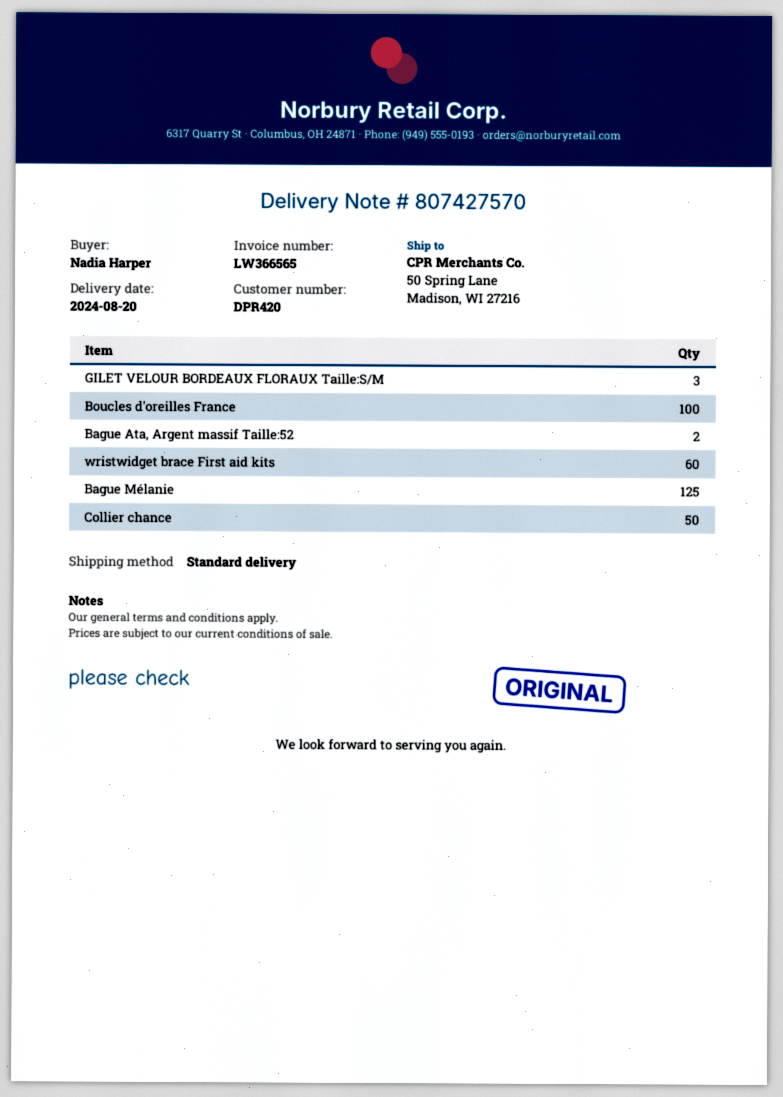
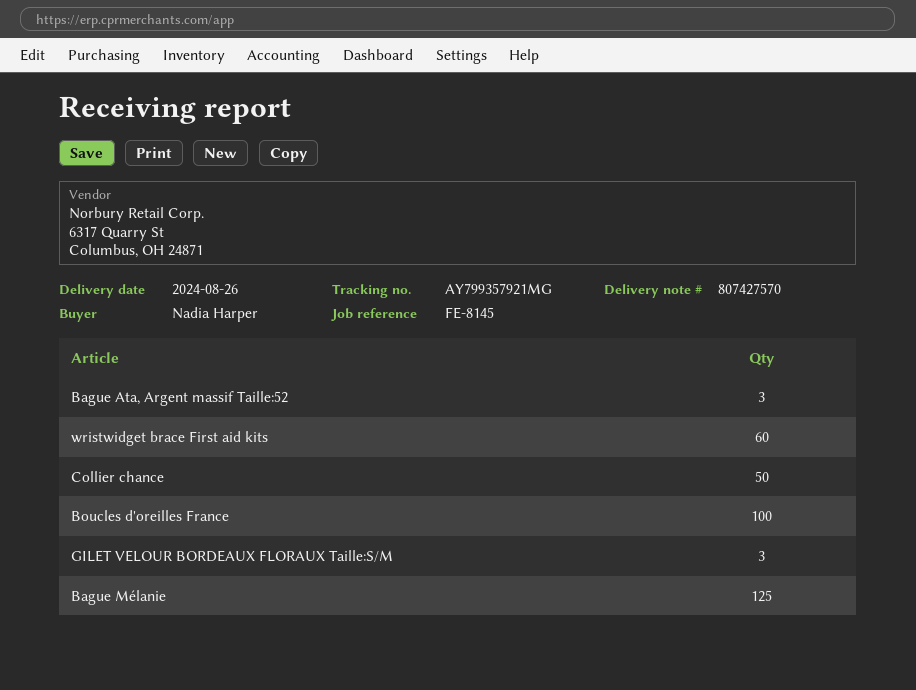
delivery date: 2024-08-20 -> 2024-08-26
Bague Ata, Argent massif Taille:52: 2 -> 3

